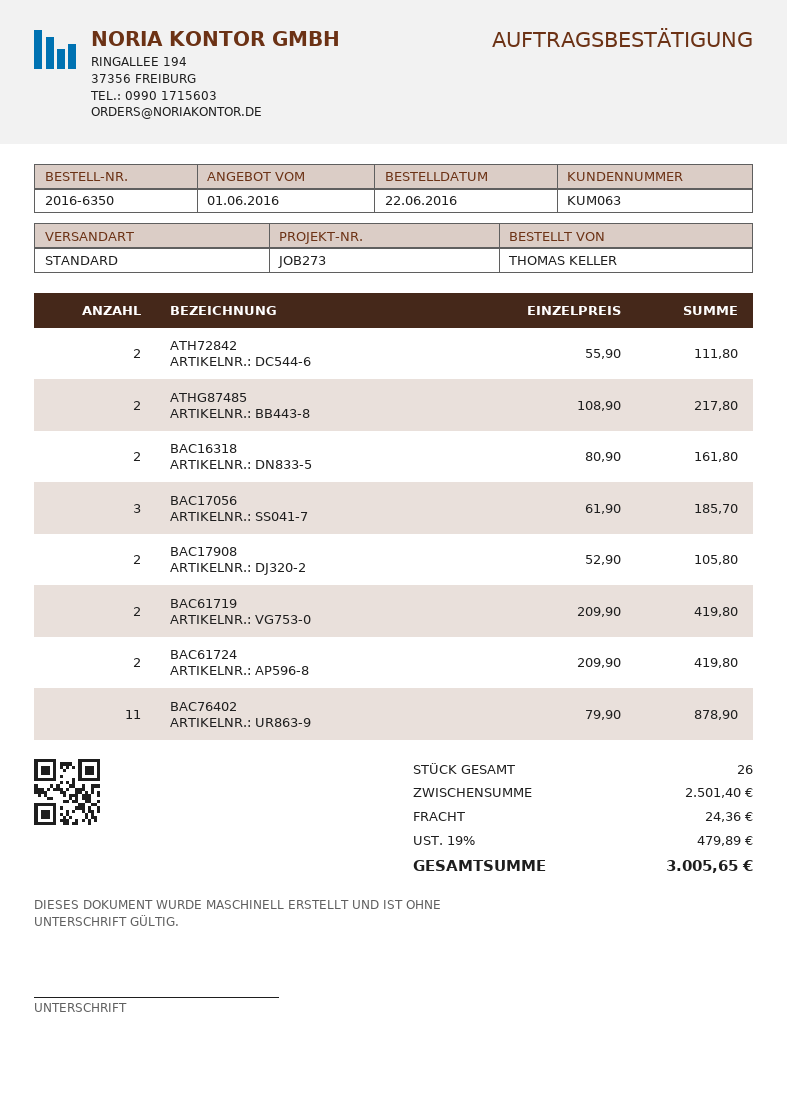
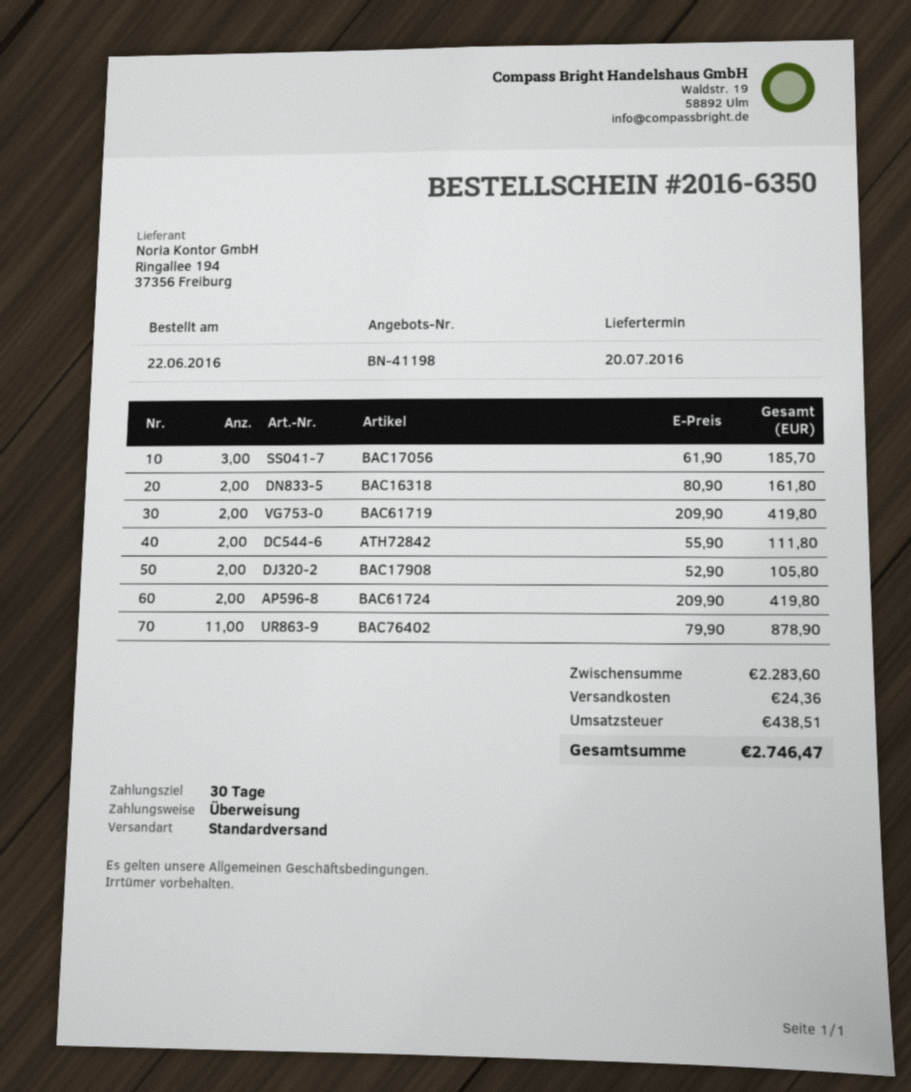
ATHG87485: 2 x 108.90 = 217.80 -> none
subtotal: 2501.40 -> 2283.60
tax: 479.89 -> 438.51
total: 3005.65 -> 2746.47

